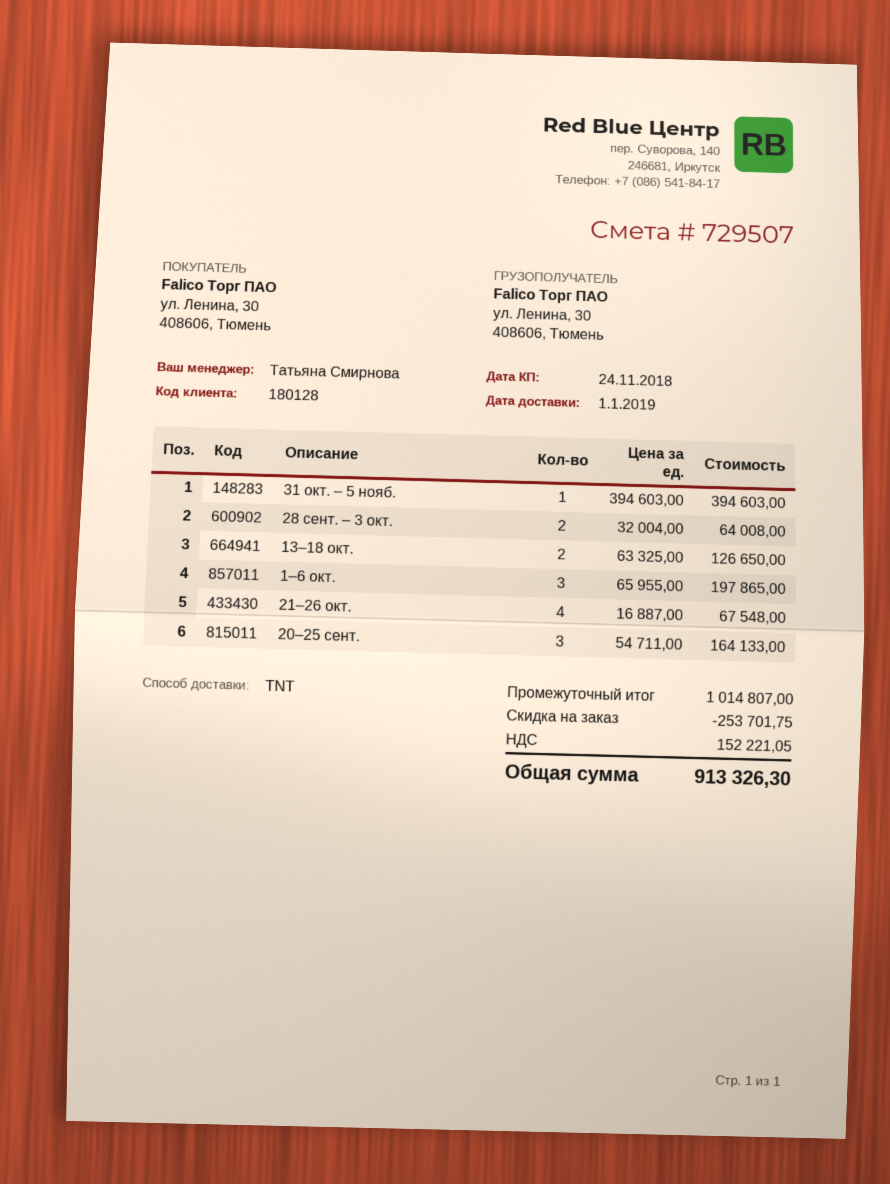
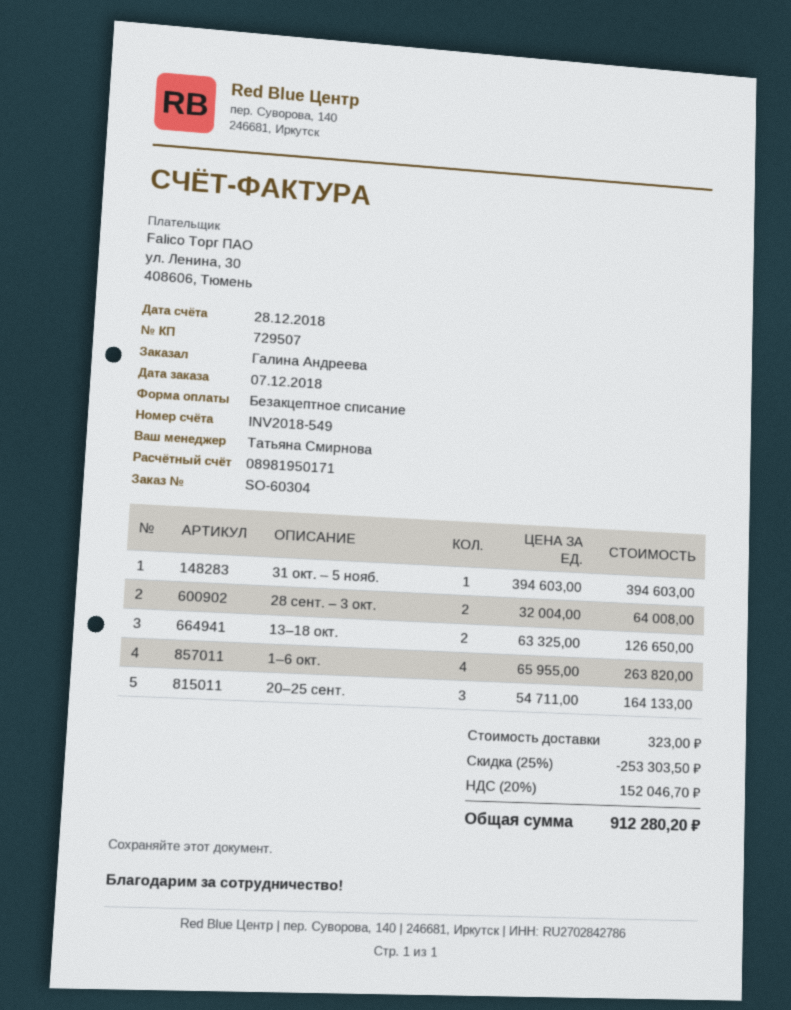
1–6 окт.: 3 x 65955.00 = 197865.00 -> 4 x 65955.00 = 263820.00
21–26 окт.: 4 x 16887.00 = 67548.00 -> none
discount: 253701.75 -> 253303.50
shipping: none -> 323.00
tax: 152221.05 -> 152046.70
total: 913326.30 -> 912280.20

